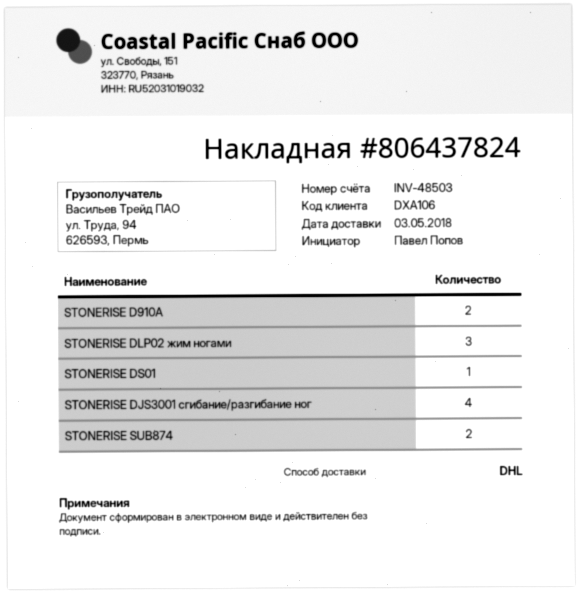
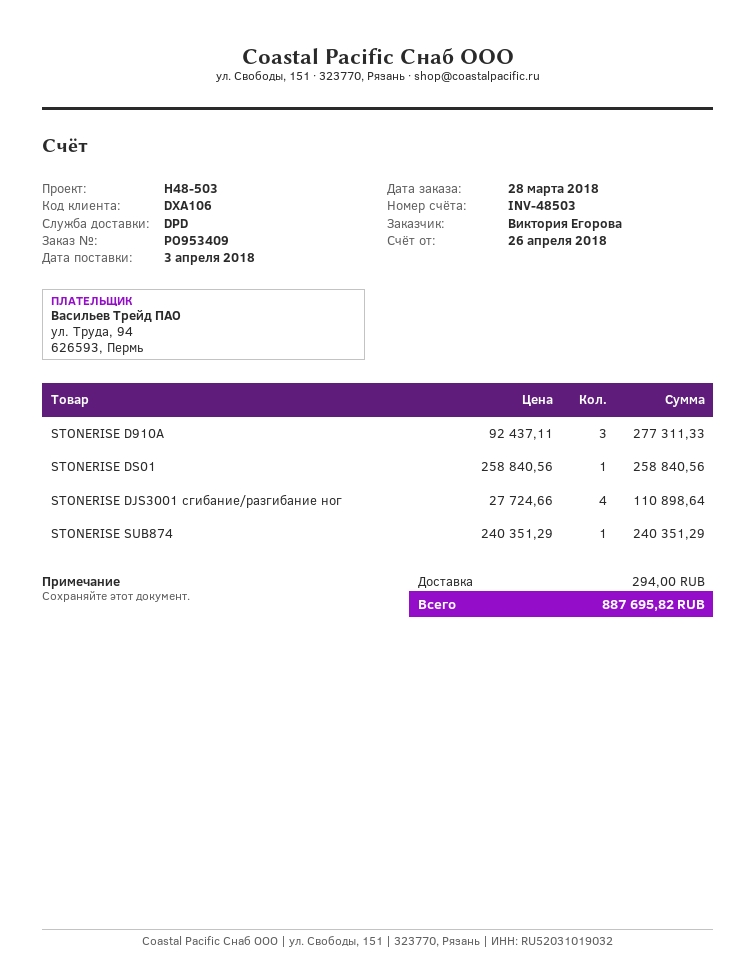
delivery date: 2018-05-03 -> 2018-04-03
ordered by: Павел Попов -> Виктория Егорова
shipping method: DHL -> DPD
STONERISE D910A: 2 -> 3
STONERISE DLP02 жим ногами: 3 -> none
STONERISE SUB874: 2 -> 1

